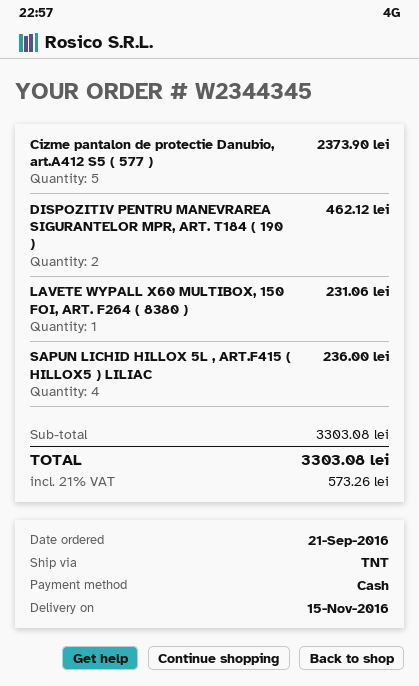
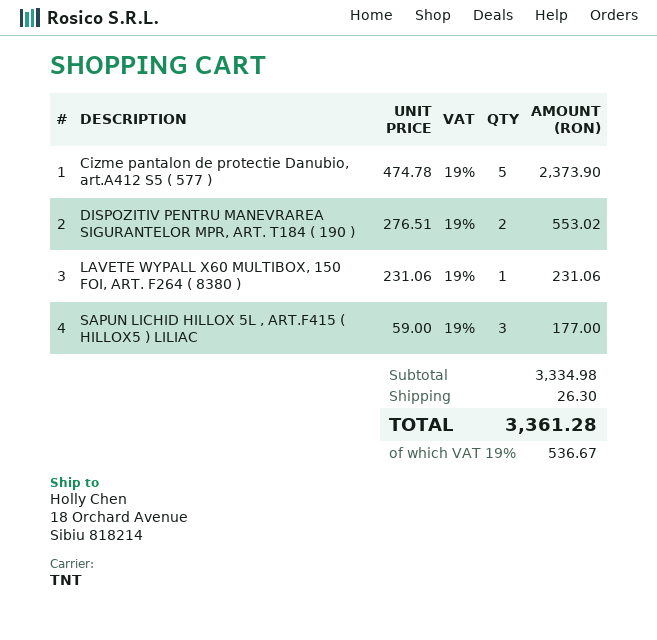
DISPOZITIV PENTRU MANEVRAREA SIGURANTELOR MPR, ART. T184 ( 190 ): 2 for 462.12 -> 2 for 553.02
SAPUN LICHID HILLOX 5L , ART.F415 ( HILLOX5 ) LILIAC: 4 for 236.00 -> 3 for 177.00
subtotal: 3303.08 -> 3334.98
shipping: none -> 26.30
tax: 21% = 573.26 -> 19% = 536.67
total: 3303.08 -> 3361.28

